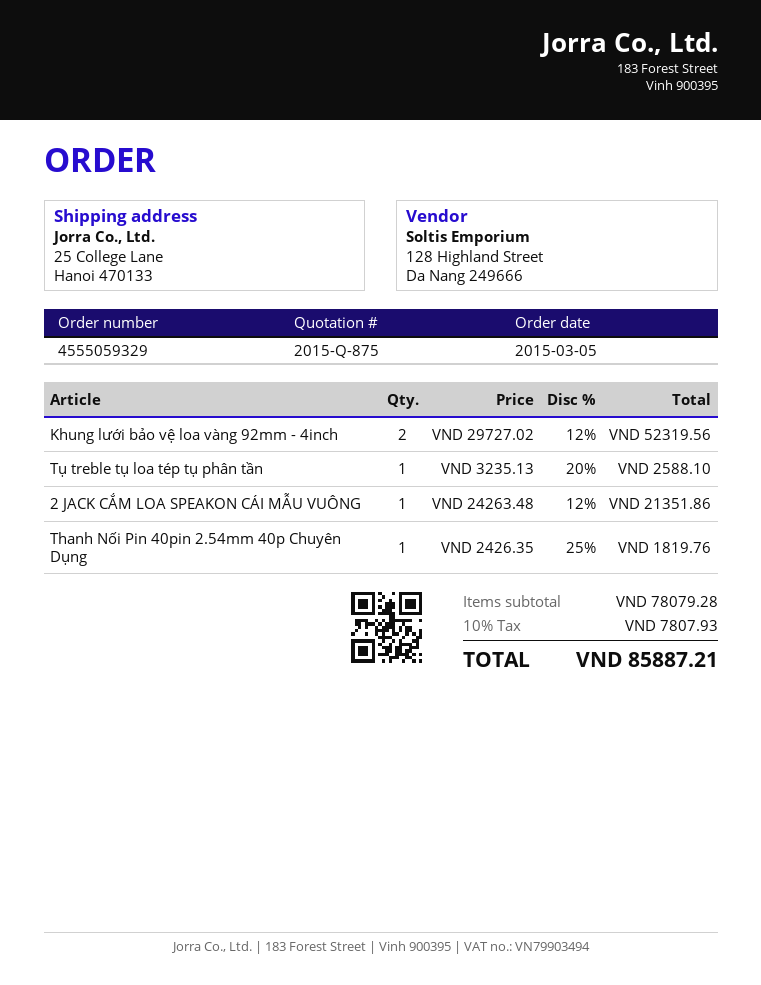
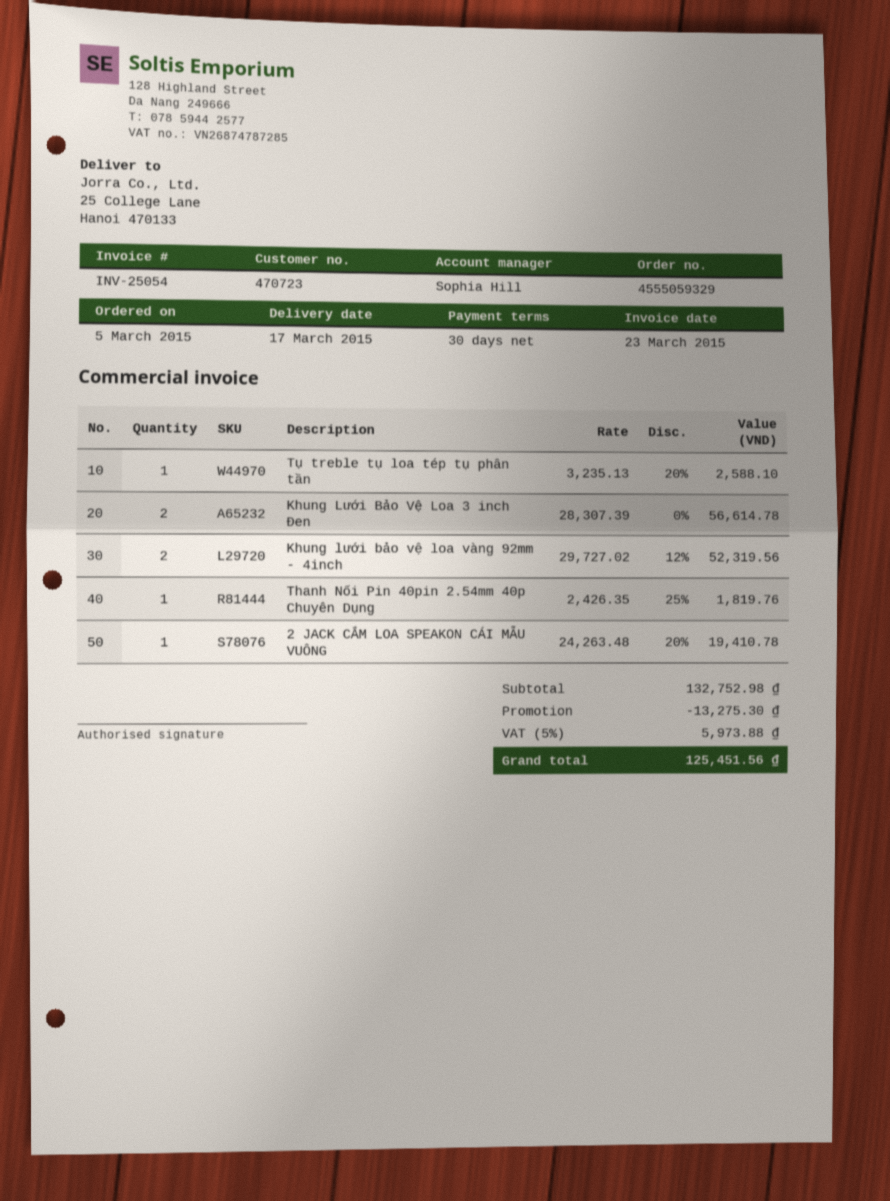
2 JACK CẮM LOA SPEAKON CÁI MẪU VUÔNG: 1 x 24263.48 - 12% = 21351.86 -> 1 x 24263.48 - 20% = 19410.78
Khung Lưới Bảo Vệ Loa 3 inch Đen: none -> 2 x 28307.39 = 56614.78
subtotal: 78079.28 -> 132752.98
discount: none -> 13275.30
tax: 10% = 7807.93 -> 5% = 5973.88
total: 85887.21 -> 125451.56

